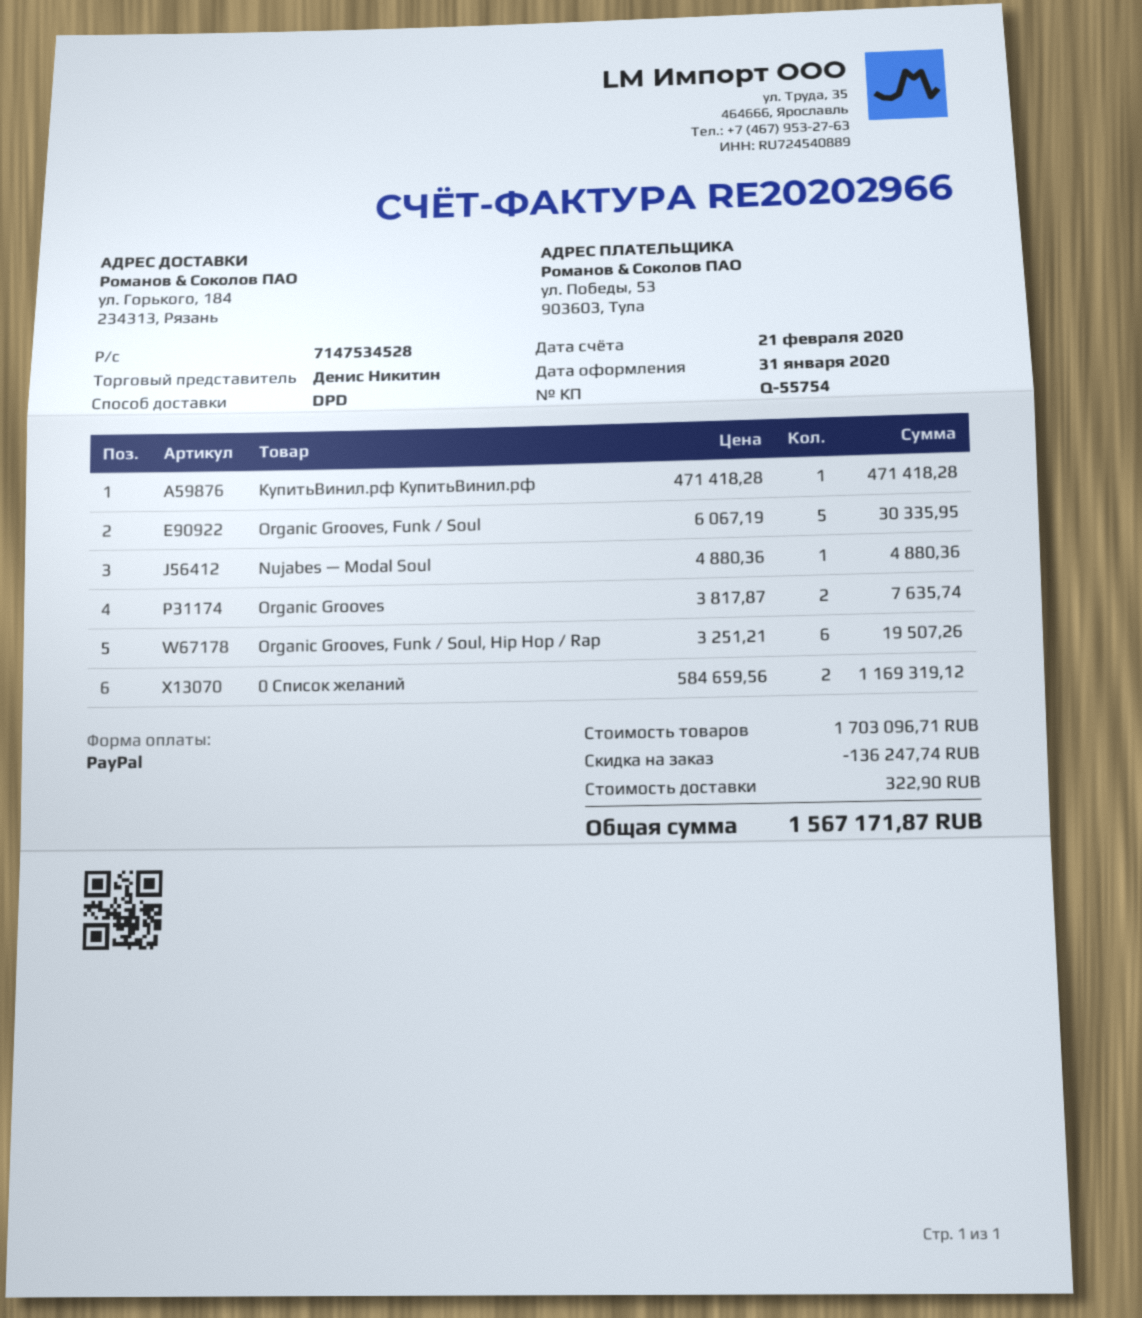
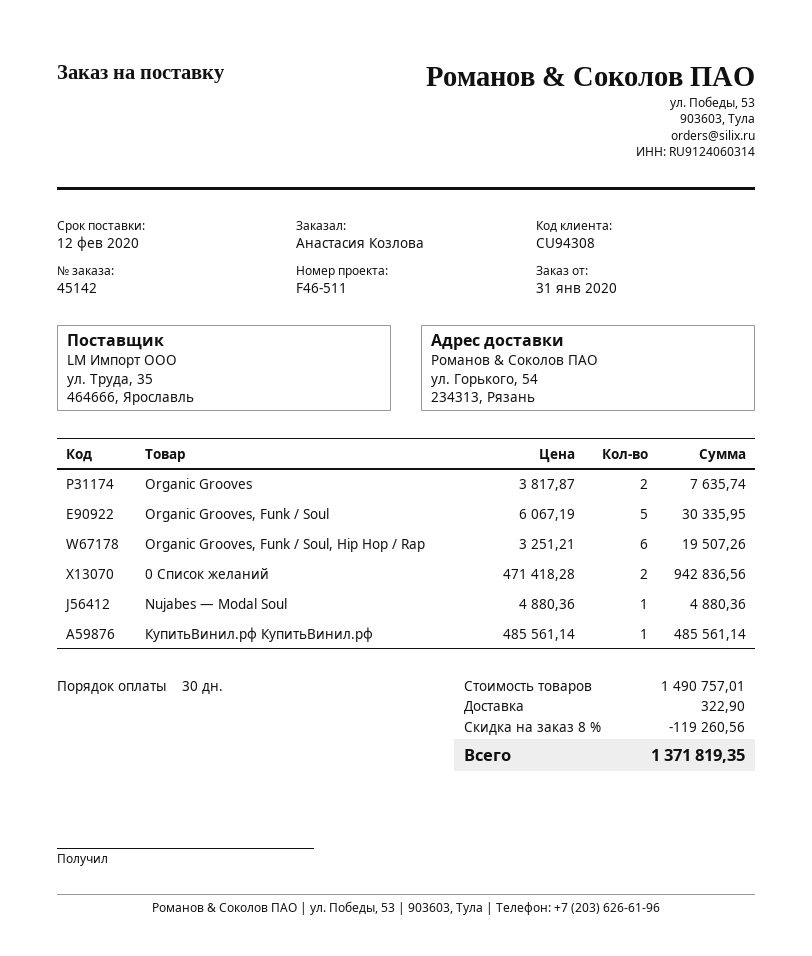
ship to: ул. Горького, 184, 234313, Рязань -> ул. Горького, 54, 234313, Рязань
КупитьВинил.рф КупитьВинил.рф: 1 x 471418.28 = 471418.28 -> 1 x 485561.14 = 485561.14
0 Список желаний: 2 x 584659.56 = 1169319.12 -> 2 x 471418.28 = 942836.56
subtotal: 1703096.71 -> 1490757.01
discount: 136247.74 -> 119260.56
total: 1567171.87 -> 1371819.35

